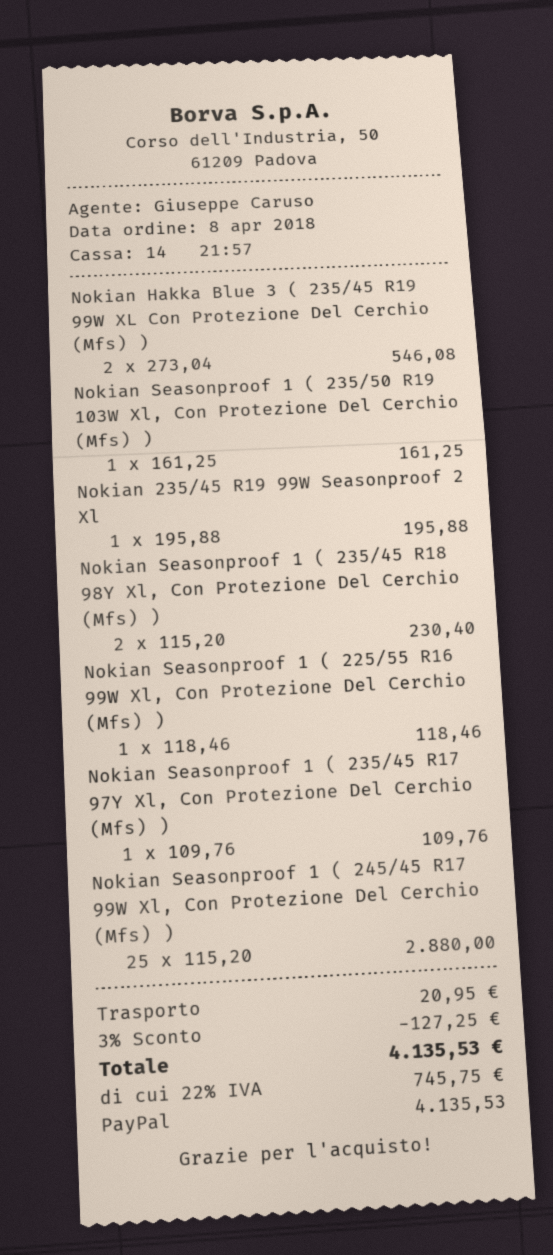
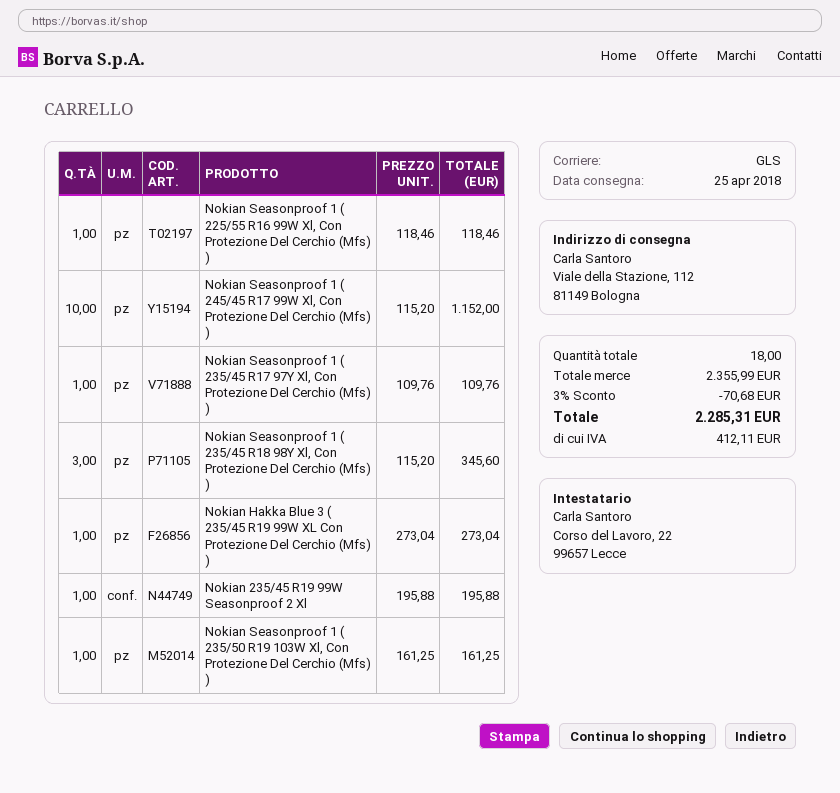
Nokian Hakka Blue 3 ( 235/45 R19 99W XL Con Protezione Del Cerchio (Mfs) ): 2 x 273.04 = 546.08 -> 1 x 273.04 = 273.04
Nokian Seasonproof 1 ( 235/45 R18 98Y Xl, Con Protezione Del Cerchio (Mfs) ): 2 x 115.20 = 230.40 -> 3 x 115.20 = 345.60
Nokian Seasonproof 1 ( 245/45 R17 99W Xl, Con Protezione Del Cerchio (Mfs) ): 25 x 115.20 = 2880.00 -> 10 x 115.20 = 1152.00
discount: 3% = 127.25 -> 3% = 70.68
shipping: 20.95 -> none
tax: 745.75 -> 412.11
total: 4135.53 -> 2285.31

